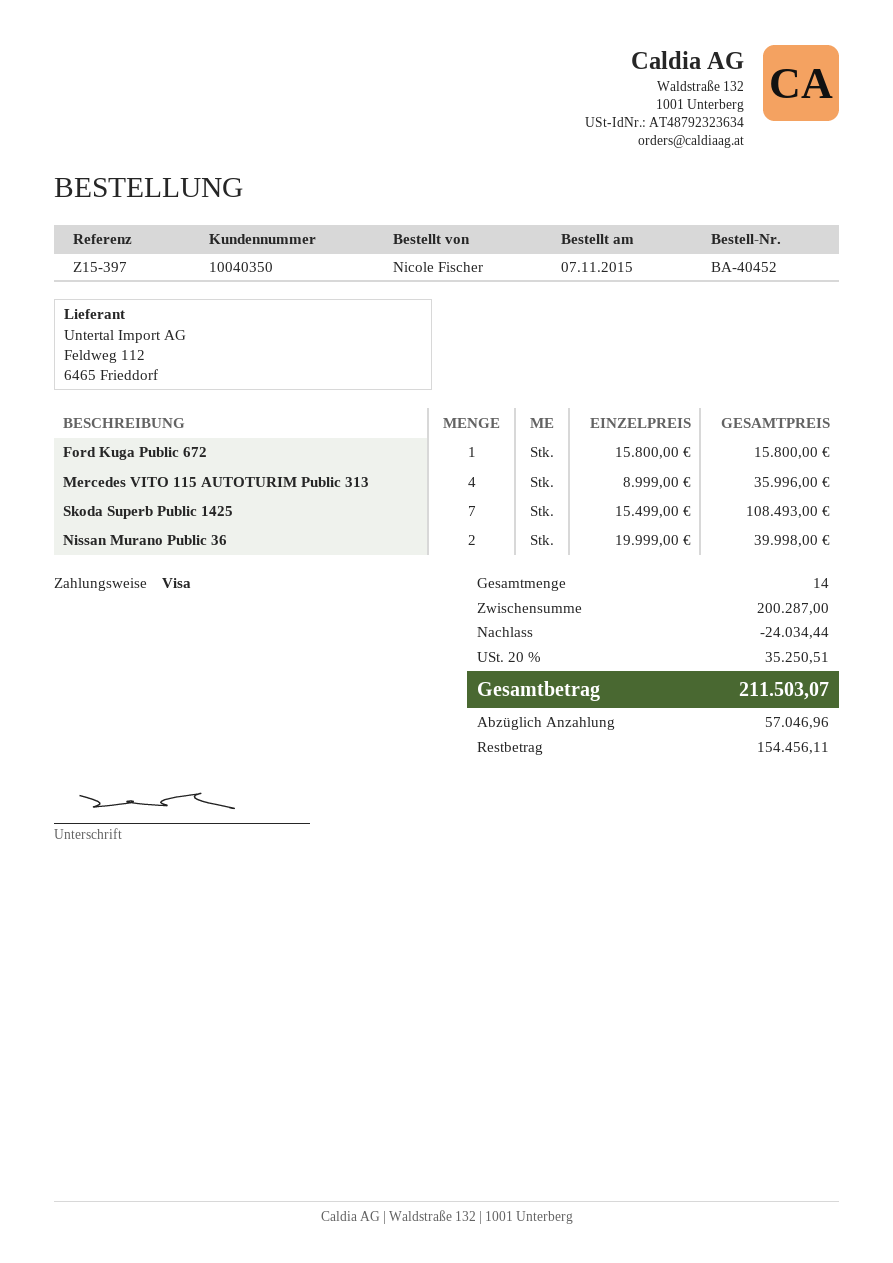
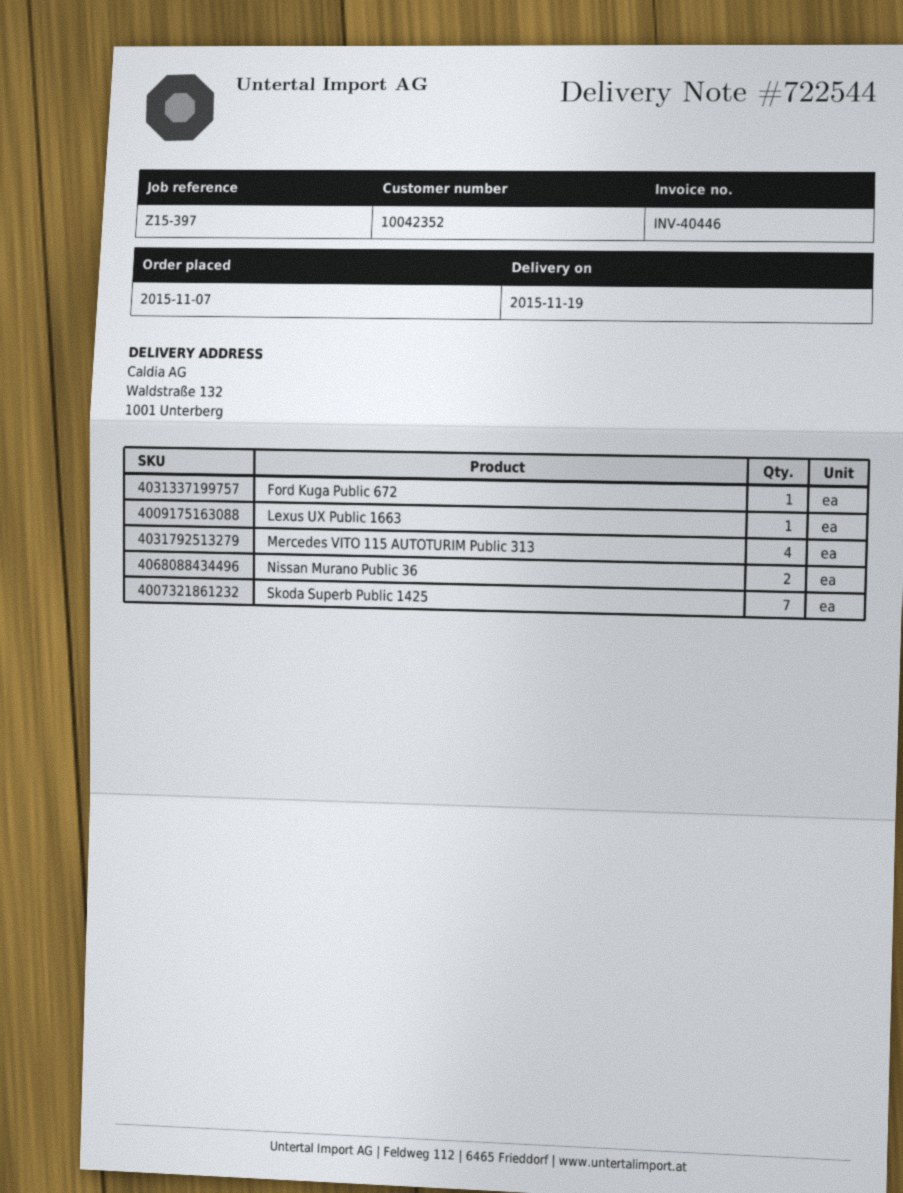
customer number: 10040350 -> 10042352
Lexus UX Public 1663: none -> 1

